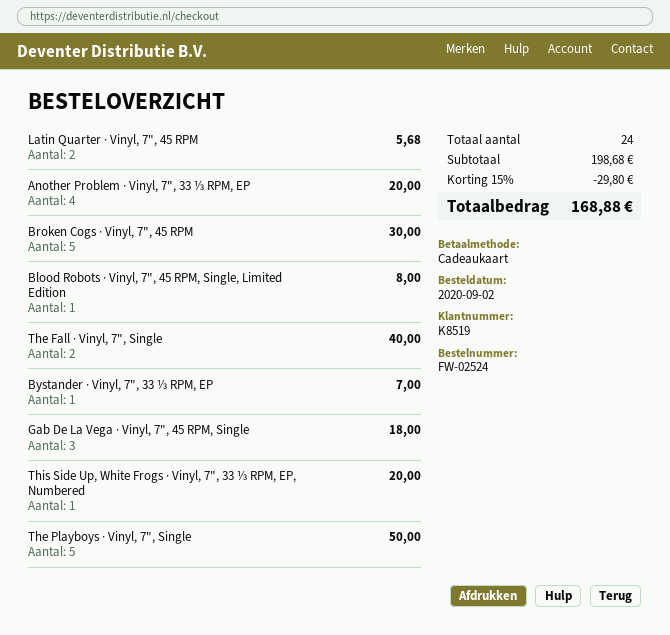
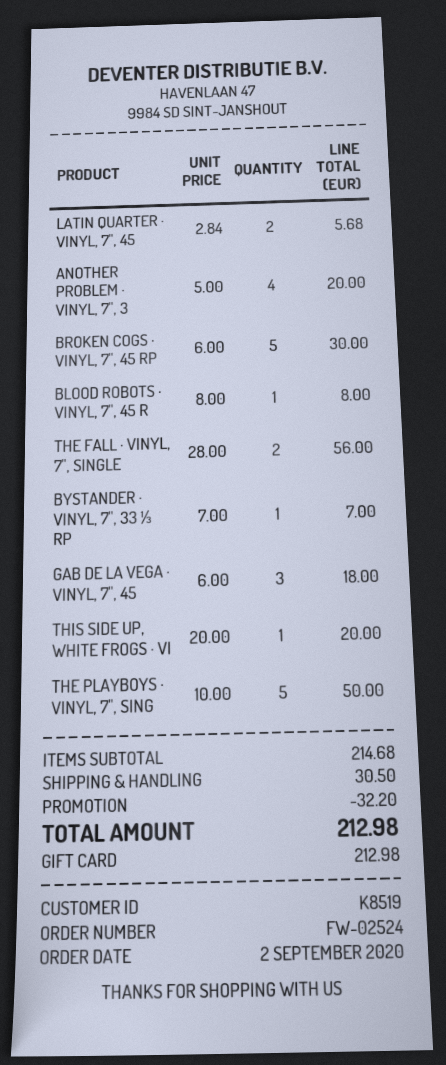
The Fall · Vinyl, 7", Single: 2 for 40.00 -> 2 for 56.00
subtotal: 198.68 -> 214.68
discount: 29.80 -> 32.20
shipping: none -> 30.50
total: 168.88 -> 212.98

